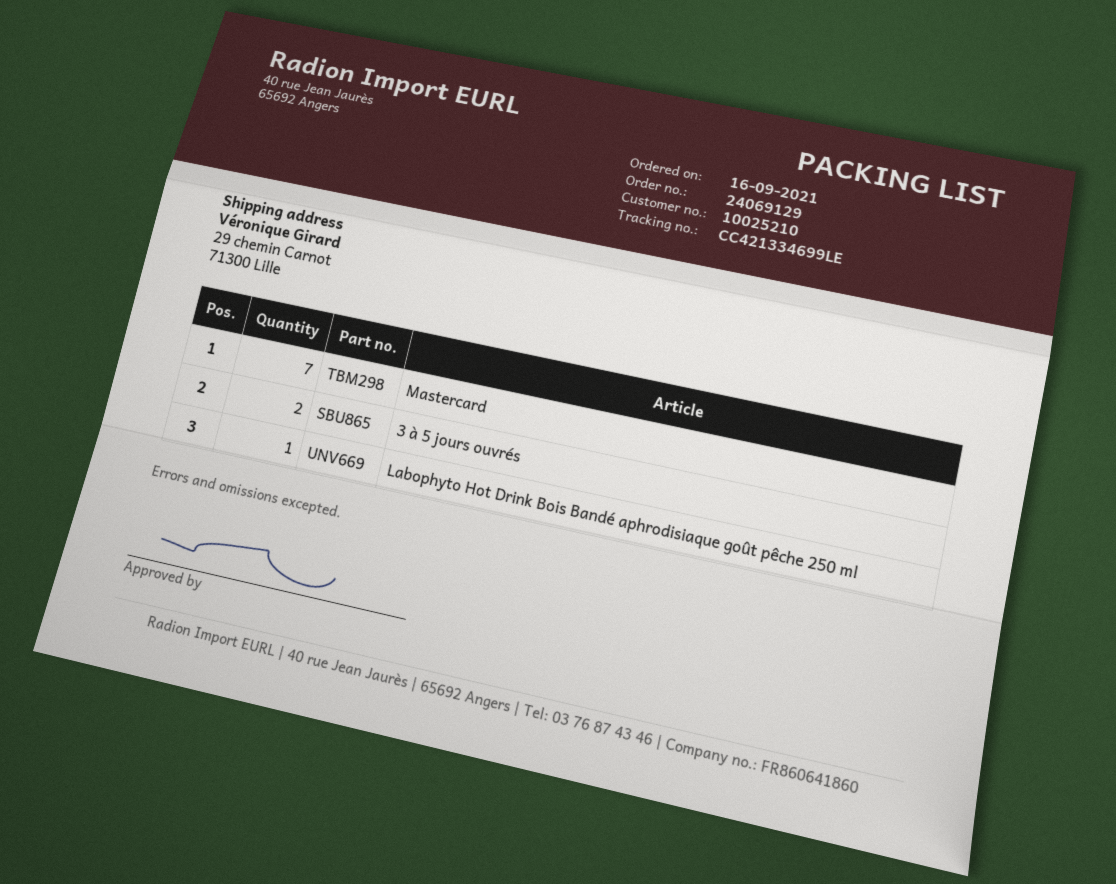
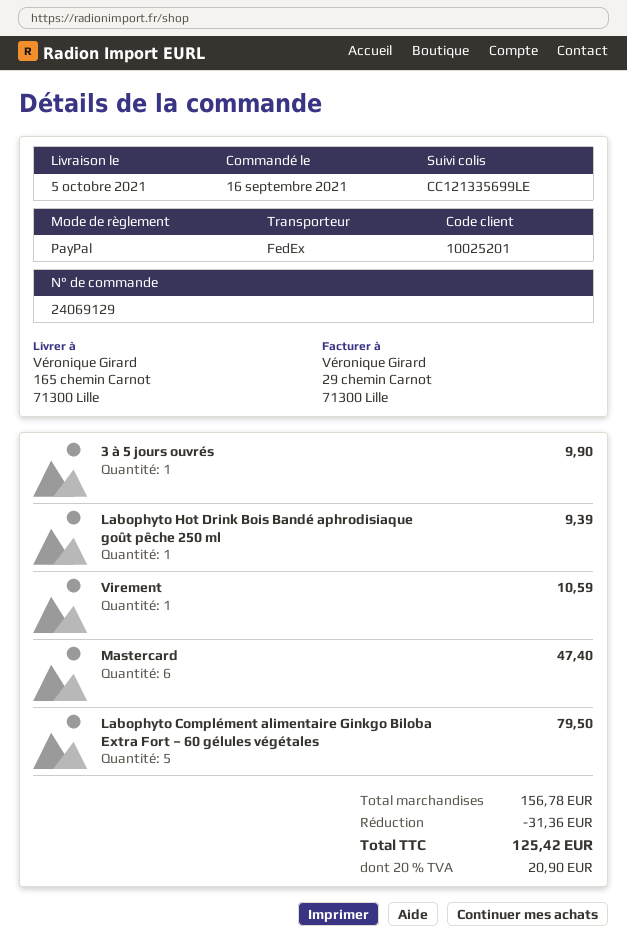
customer number: 10025210 -> 10025201
tracking number: CC421334699LE -> CC121335699LE
ship to: 29 chemin Carnot, 71300 Lille -> 165 chemin Carnot, 71300 Lille
Mastercard: 7 -> 6
3 à 5 jours ouvrés: 2 -> 1
Virement: none -> 1
Labophyto Complément alimentaire Ginkgo Biloba Extra Fort – 60 gélules végétales: none -> 5

